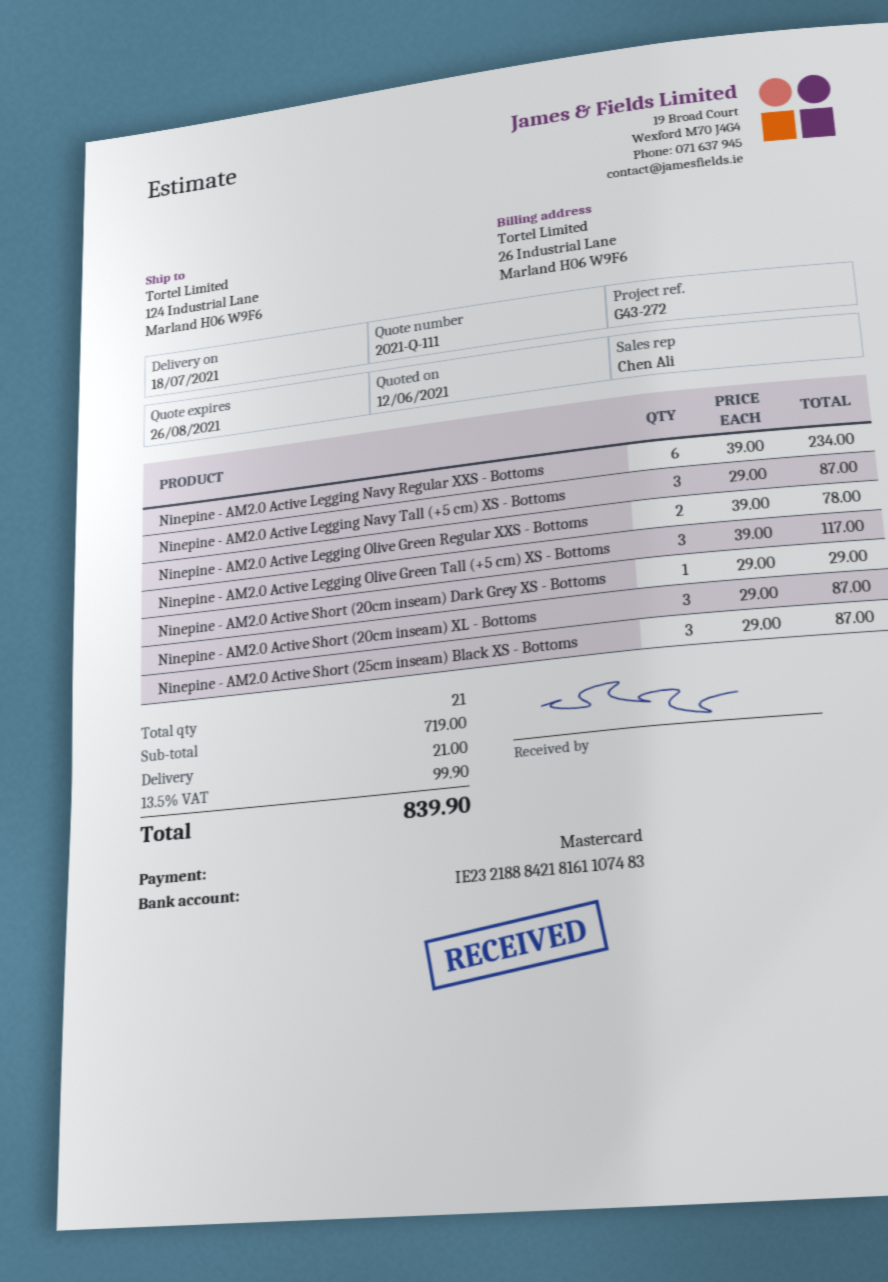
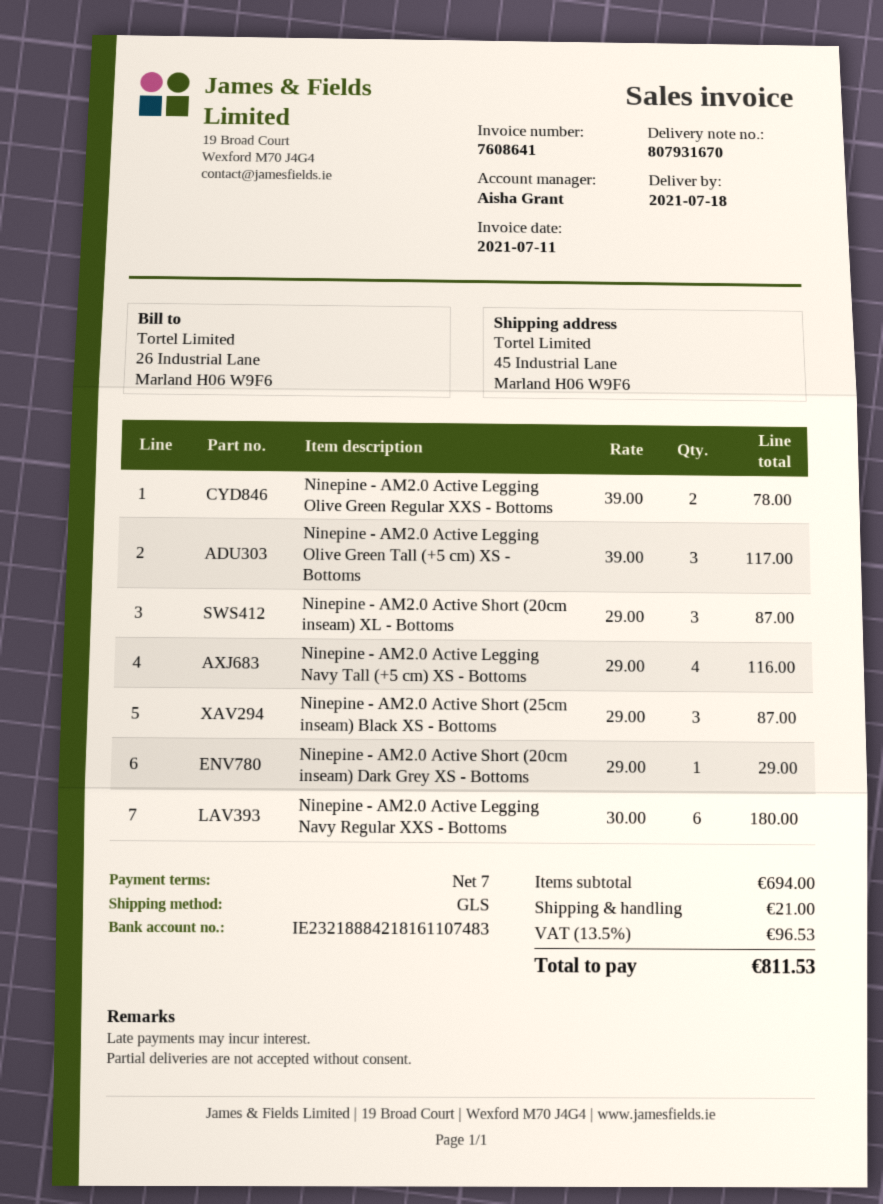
sales rep: Chen Ali -> Aisha Grant
ship to: 124 Industrial Lane, Marland H06 W9F6 -> 45 Industrial Lane, Marland H06 W9F6
Ninepine - AM2.0 Active Legging Navy Regular XXS - Bottoms: 6 x 39.00 = 234.00 -> 6 x 30.00 = 180.00
Ninepine - AM2.0 Active Legging Navy Tall (+5 cm) XS - Bottoms: 3 x 29.00 = 87.00 -> 4 x 29.00 = 116.00
subtotal: 719.00 -> 694.00
tax: 13.5% = 99.90 -> 13.5% = 96.53
total: 839.90 -> 811.53

